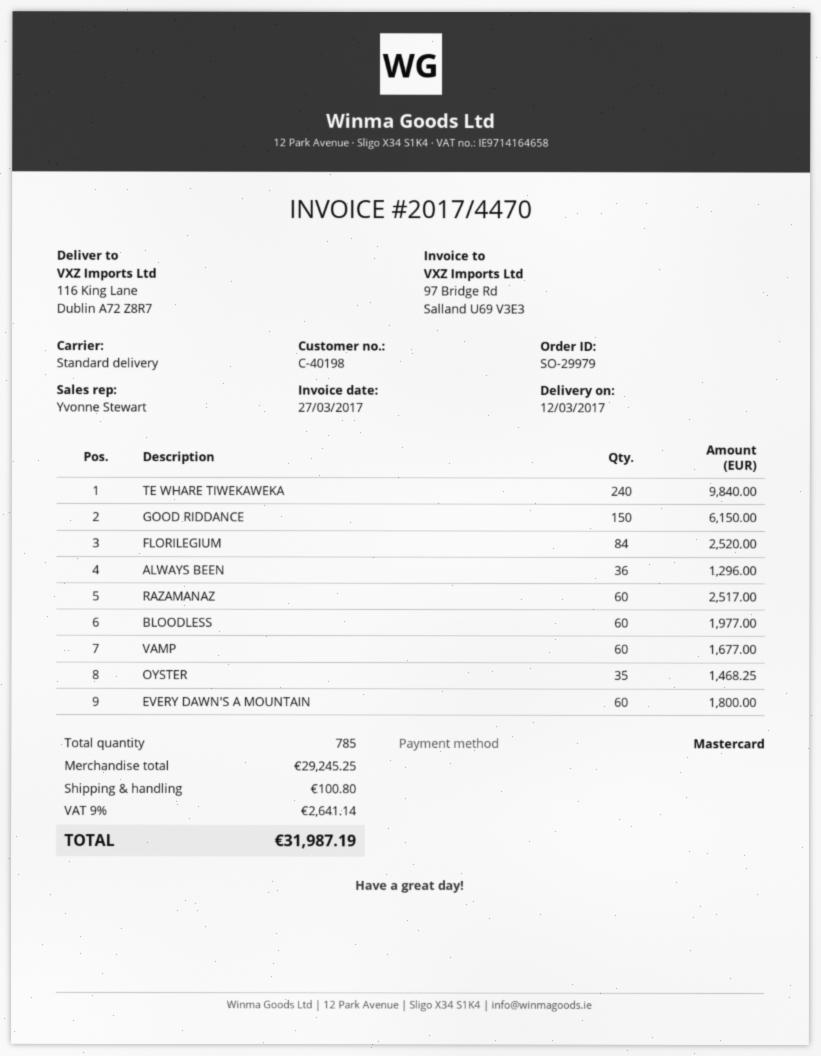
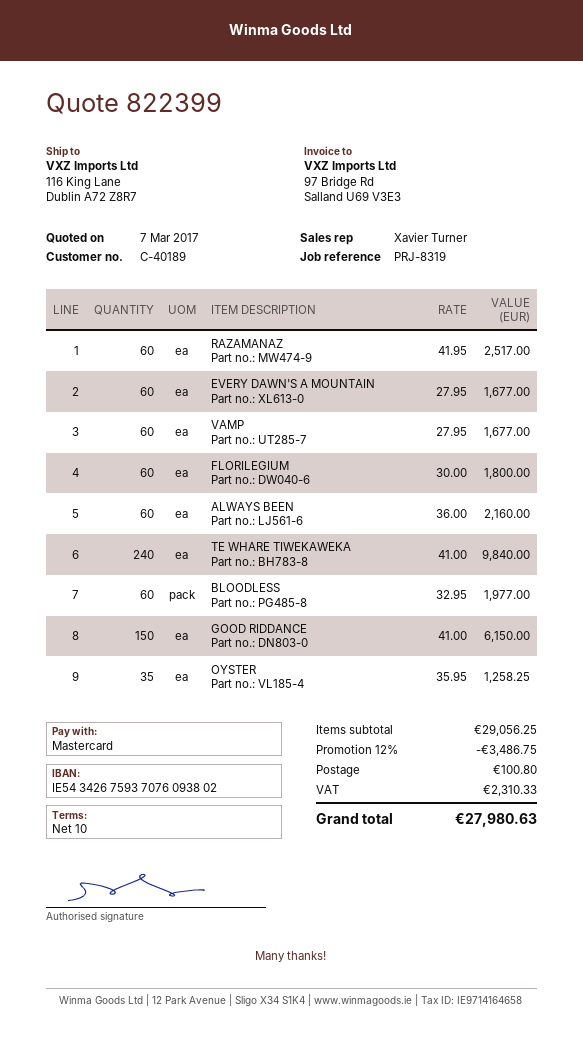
customer number: C-40198 -> C-40189
sales rep: Yvonne Stewart -> Xavier Turner
FLORILEGIUM: 84 for 2520.00 -> 60 for 1800.00
ALWAYS BEEN: 36 for 1296.00 -> 60 for 2160.00
OYSTER: 35 for 1468.25 -> 35 for 1258.25
EVERY DAWN'S A MOUNTAIN: 60 for 1800.00 -> 60 for 1677.00
subtotal: 29245.25 -> 29056.25
discount: none -> 12% = 3486.75
tax: 2641.14 -> 2310.33
total: 31987.19 -> 27980.63

